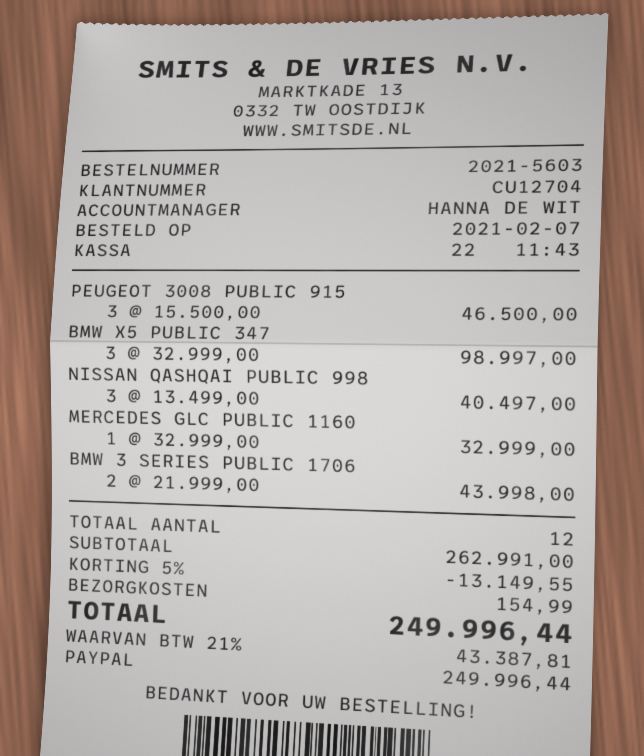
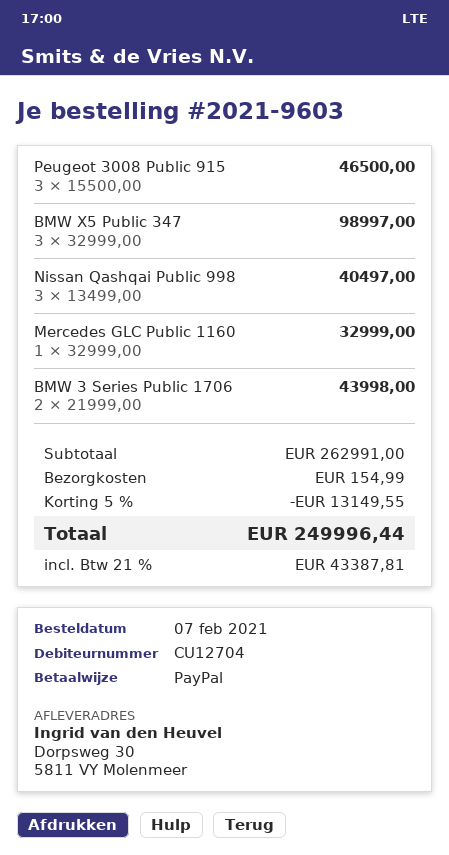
order number: 2021-5603 -> 2021-9603

